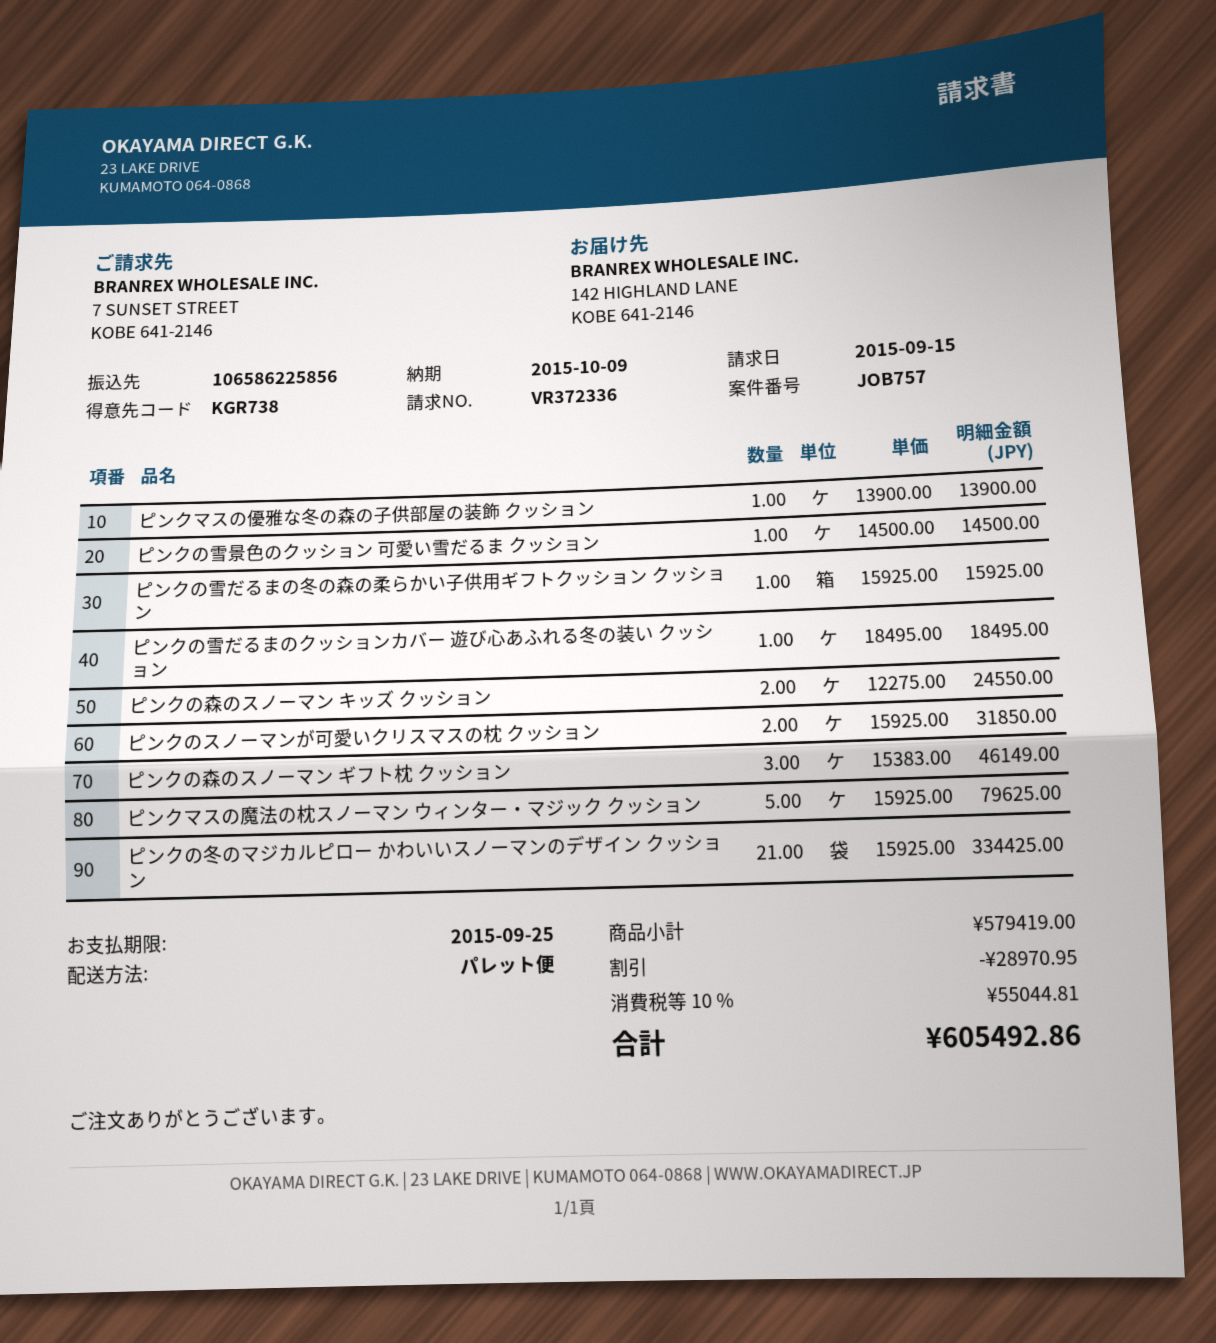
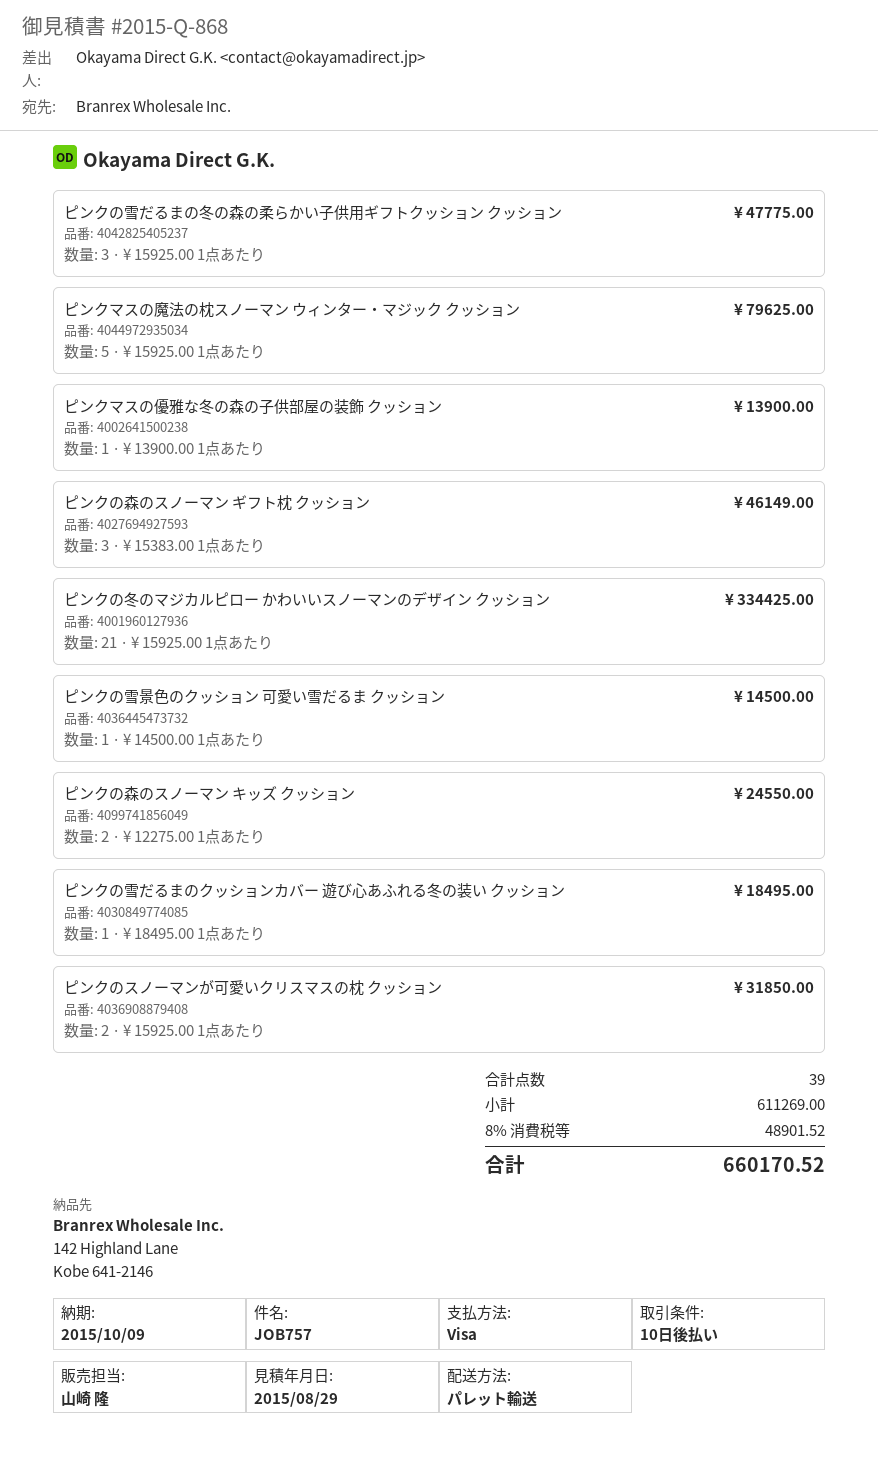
ピンクの雪だるまの冬の森の柔らかい子供用ギフトクッション クッション: 1 x 15925.00 = 15925.00 -> 3 x 15925.00 = 47775.00
subtotal: 579419.00 -> 611269.00
discount: 28970.95 -> none
tax: 10% = 55044.81 -> 8% = 48901.52
total: 605492.86 -> 660170.52

